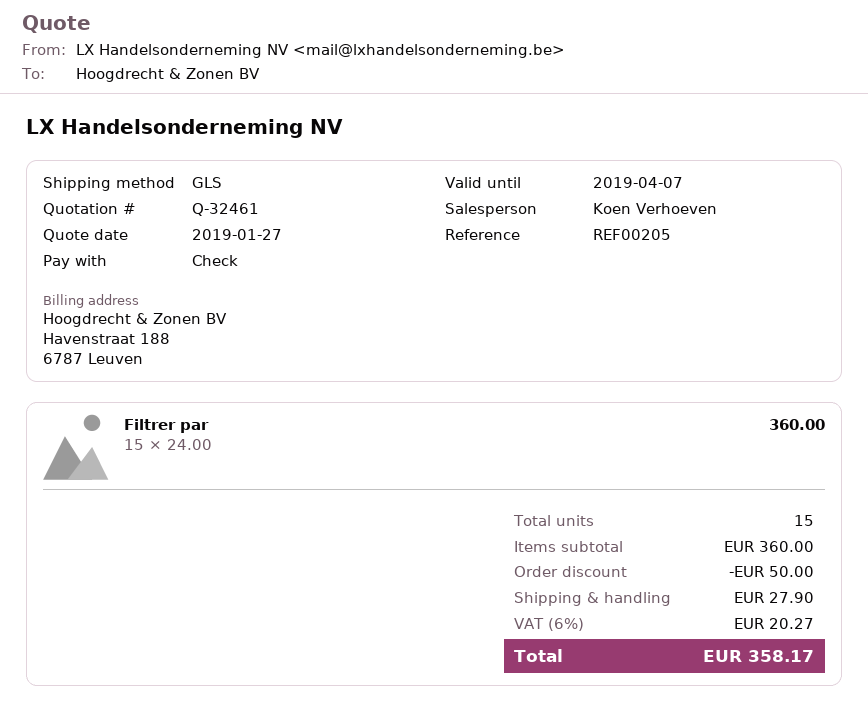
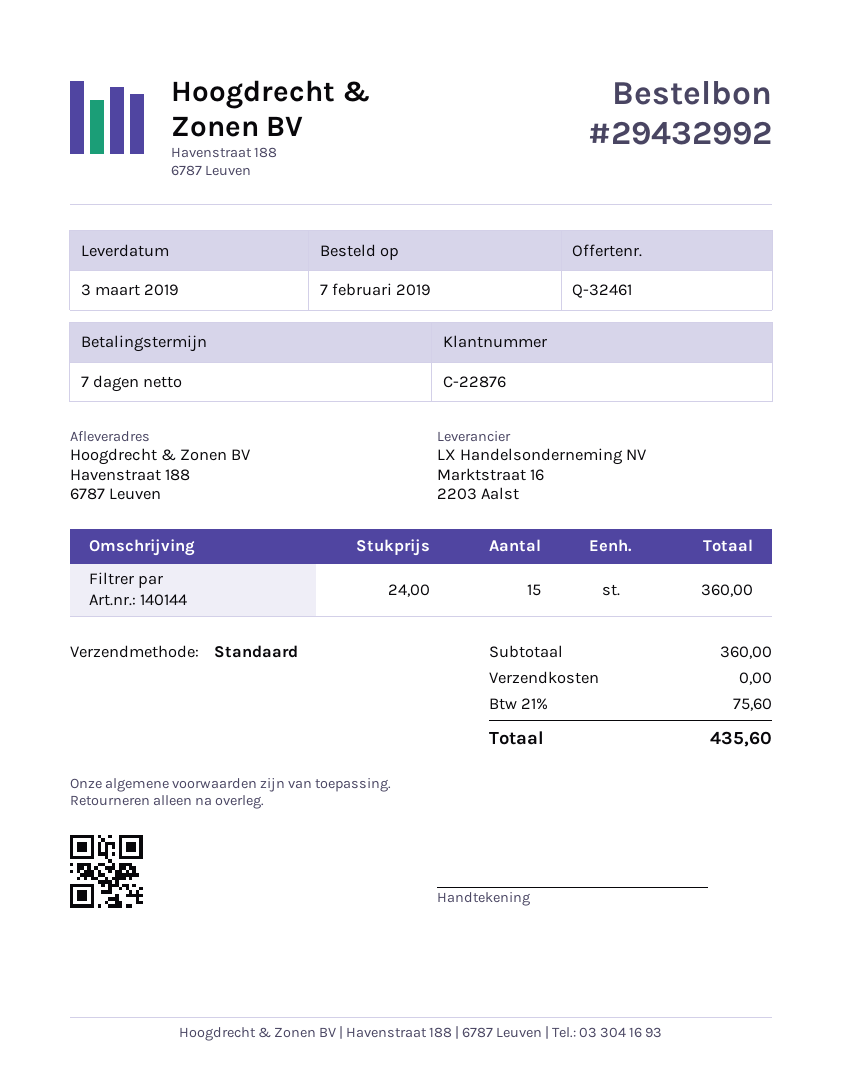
shipping method: GLS -> standard
discount: 50.00 -> none
shipping: 27.90 -> 0.00
tax: 6% = 20.27 -> 21% = 75.60
total: 358.17 -> 435.60

